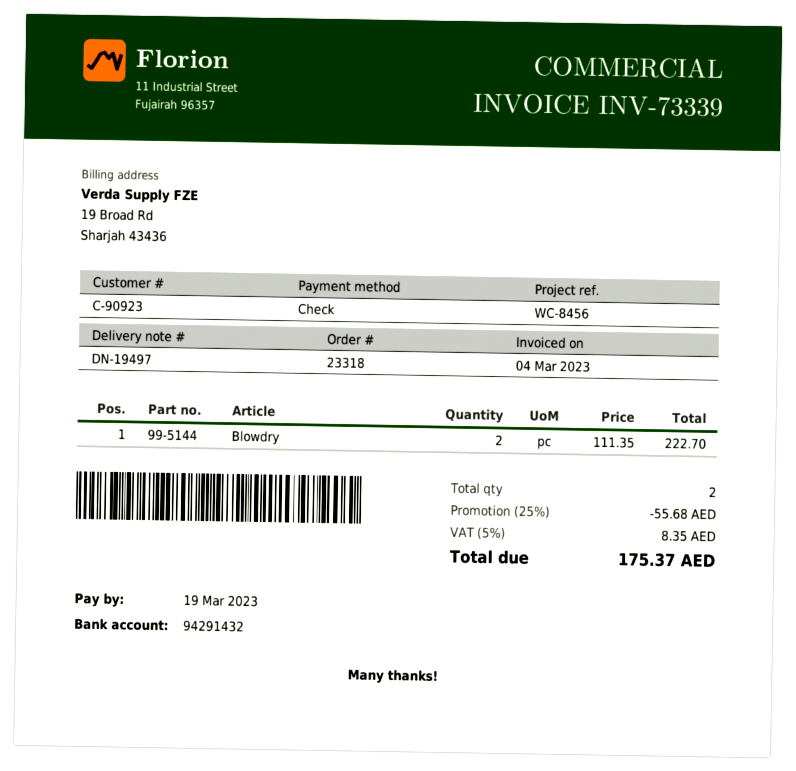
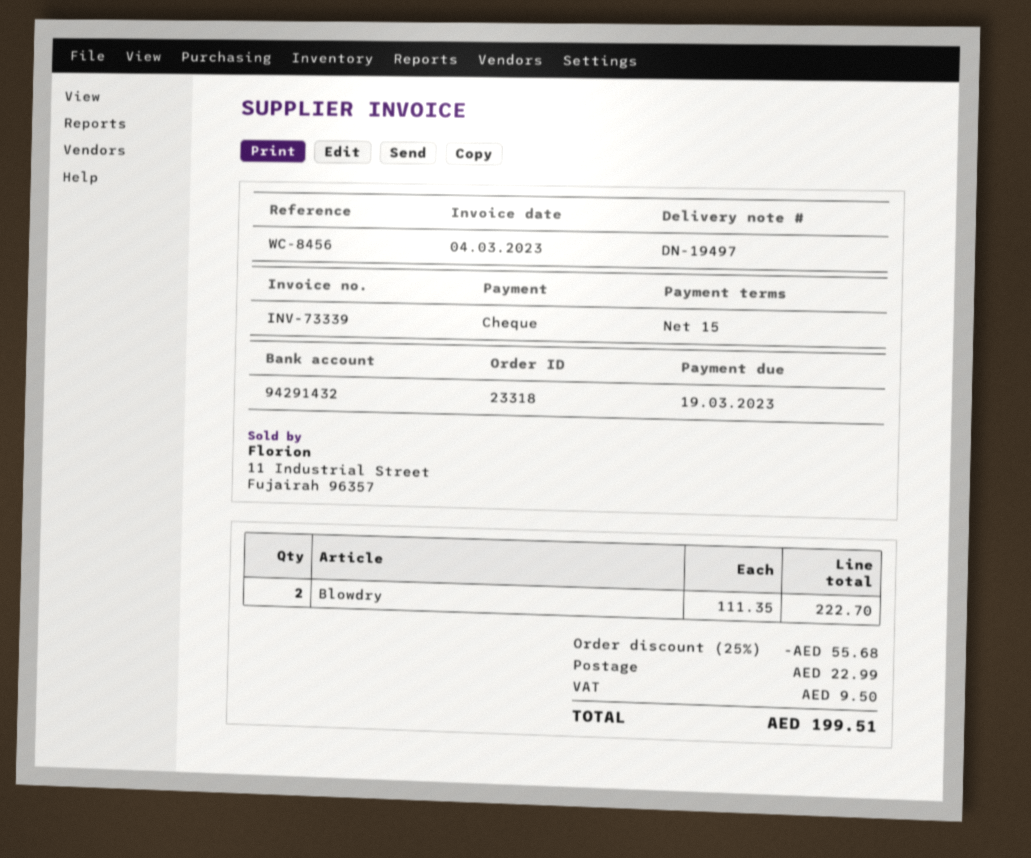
shipping: none -> 22.99
tax: 8.35 -> 9.50
total: 175.37 -> 199.51

